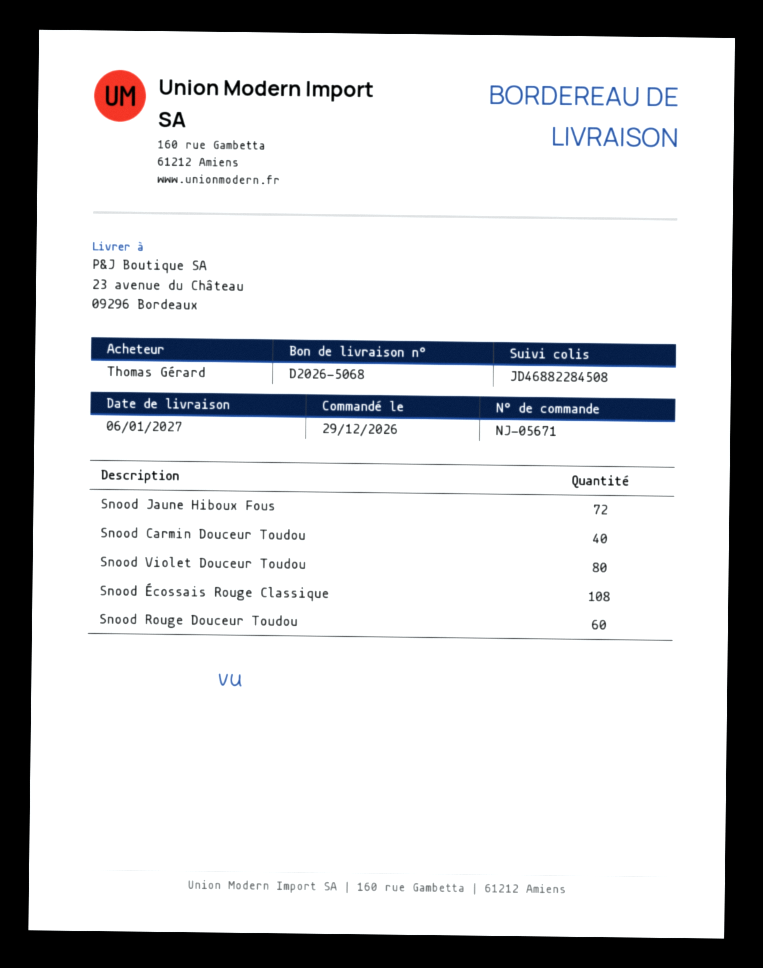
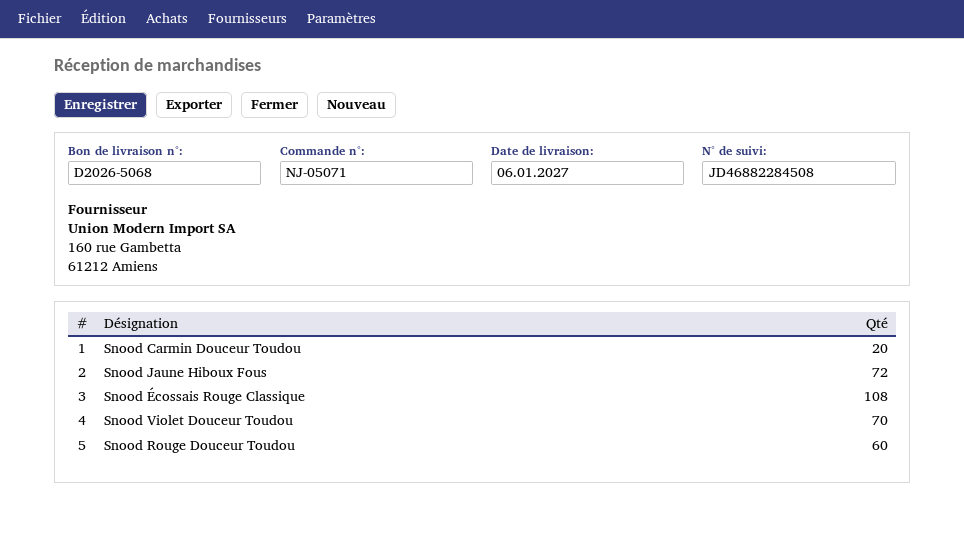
order number: NJ-05671 -> NJ-05071
Snood Carmin Douceur Toudou: 40 -> 20
Snood Violet Douceur Toudou: 80 -> 70

